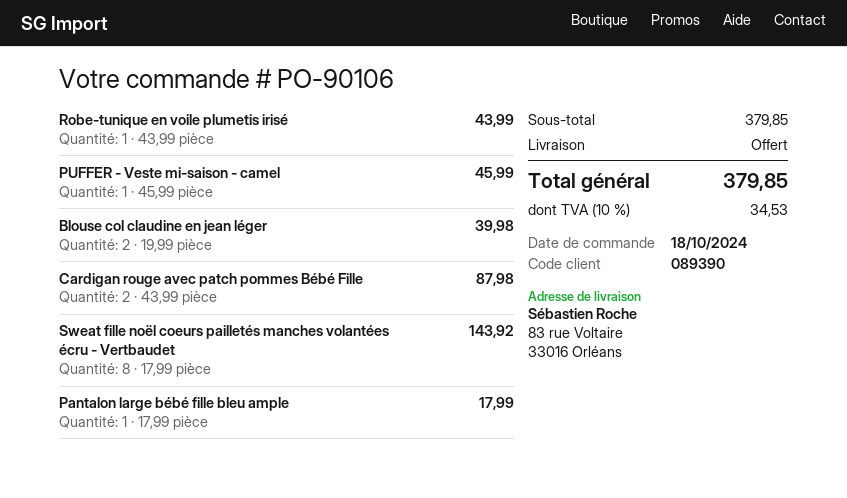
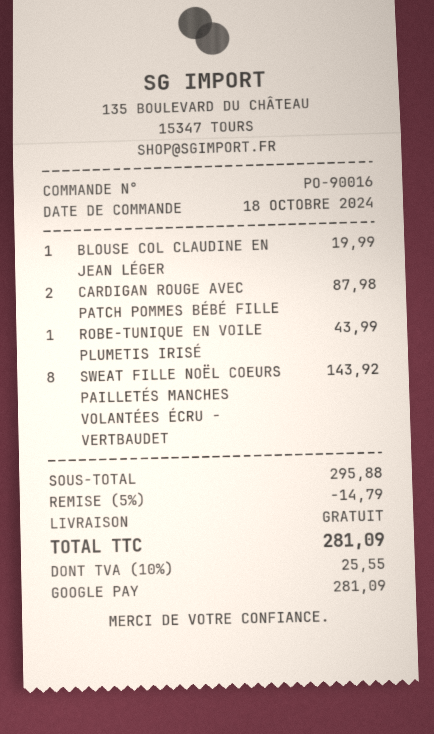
order number: PO-90106 -> PO-90016
PUFFER - Veste mi-saison - camel: 1 for 45.99 -> none
Blouse col claudine en jean léger: 2 for 39.98 -> 1 for 19.99
Pantalon large bébé fille bleu ample: 1 for 17.99 -> none
subtotal: 379.85 -> 295.88
discount: none -> 5% = 14.79
tax: 10% = 34.53 -> 10% = 25.55
total: 379.85 -> 281.09

